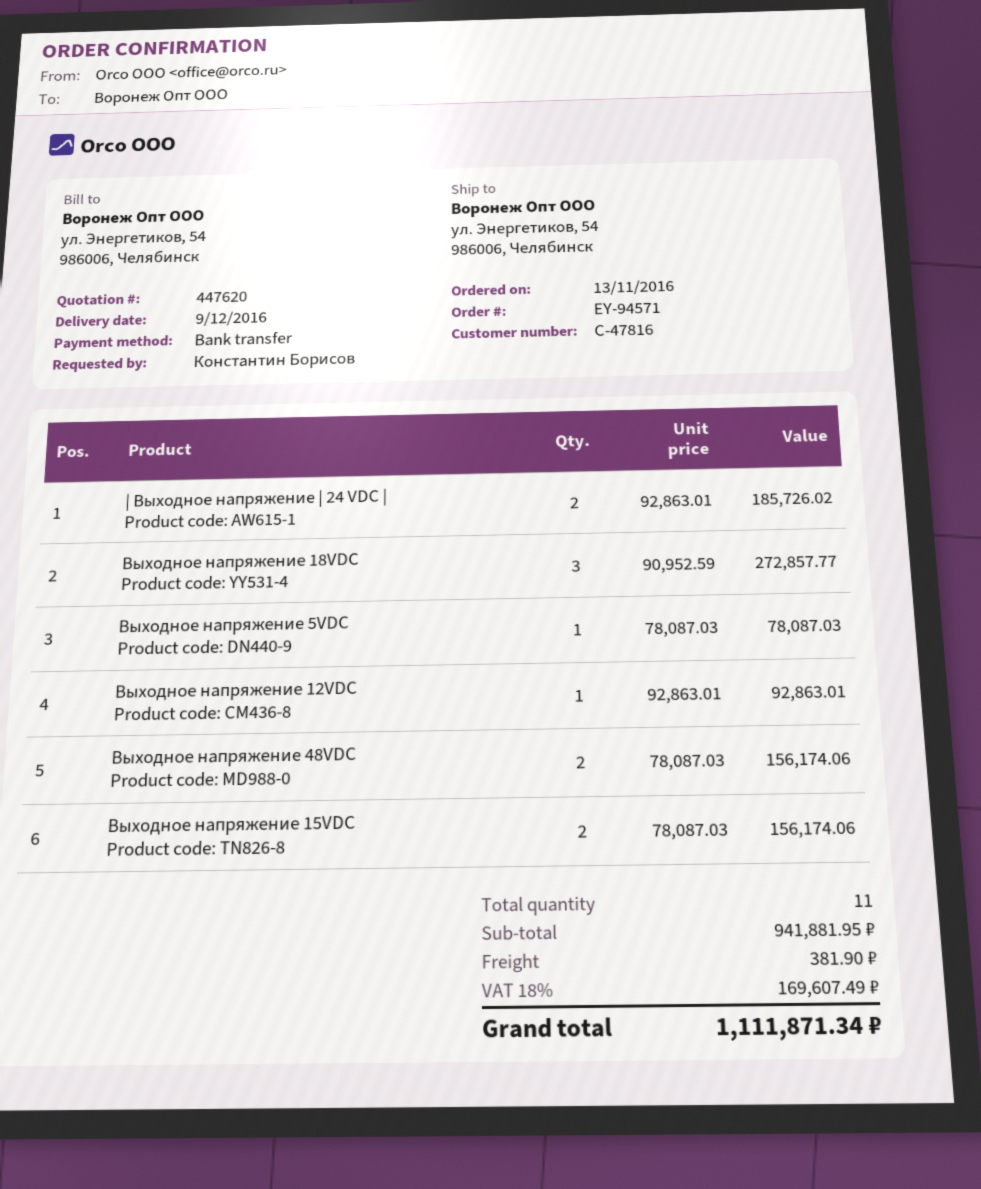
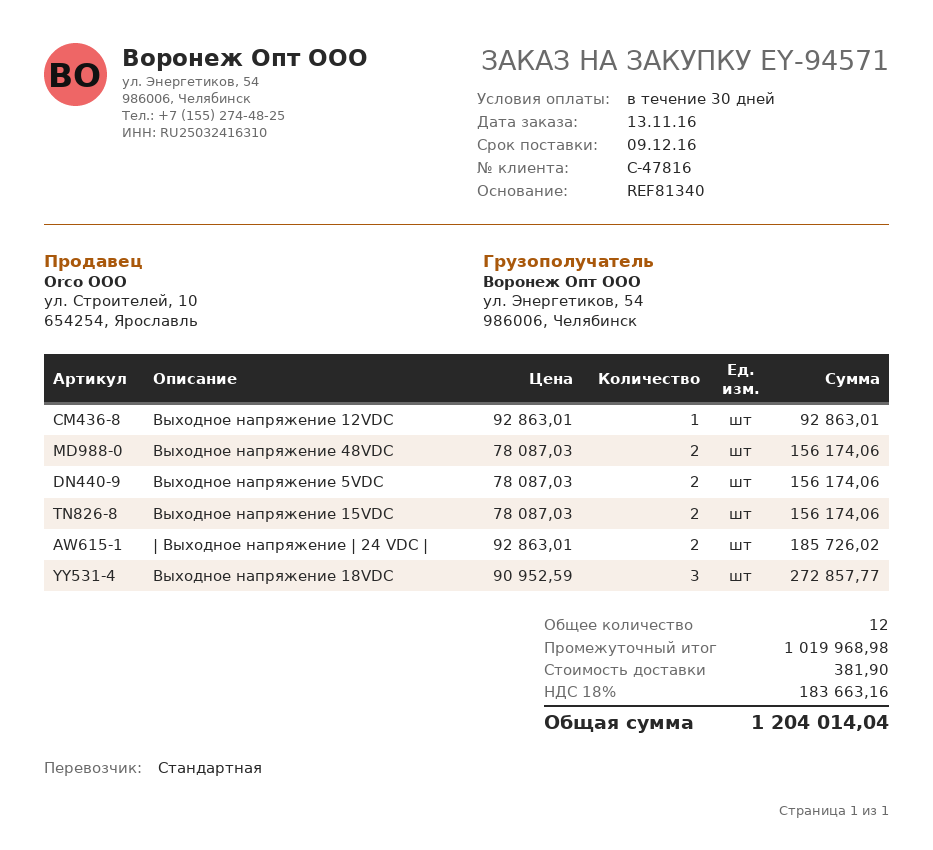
Выходное напряжение 5VDC: 1 x 78087.03 = 78087.03 -> 2 x 78087.03 = 156174.06
total quantity: 11 -> 12
subtotal: 941881.95 -> 1019968.98
tax: 18% = 169607.49 -> 18% = 183663.16
total: 1111871.34 -> 1204014.04

